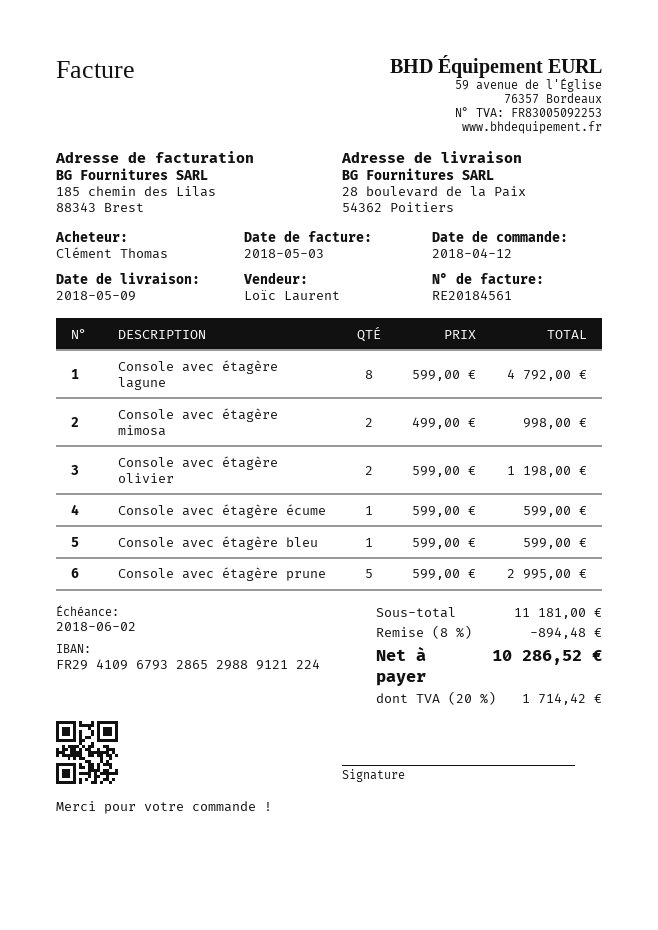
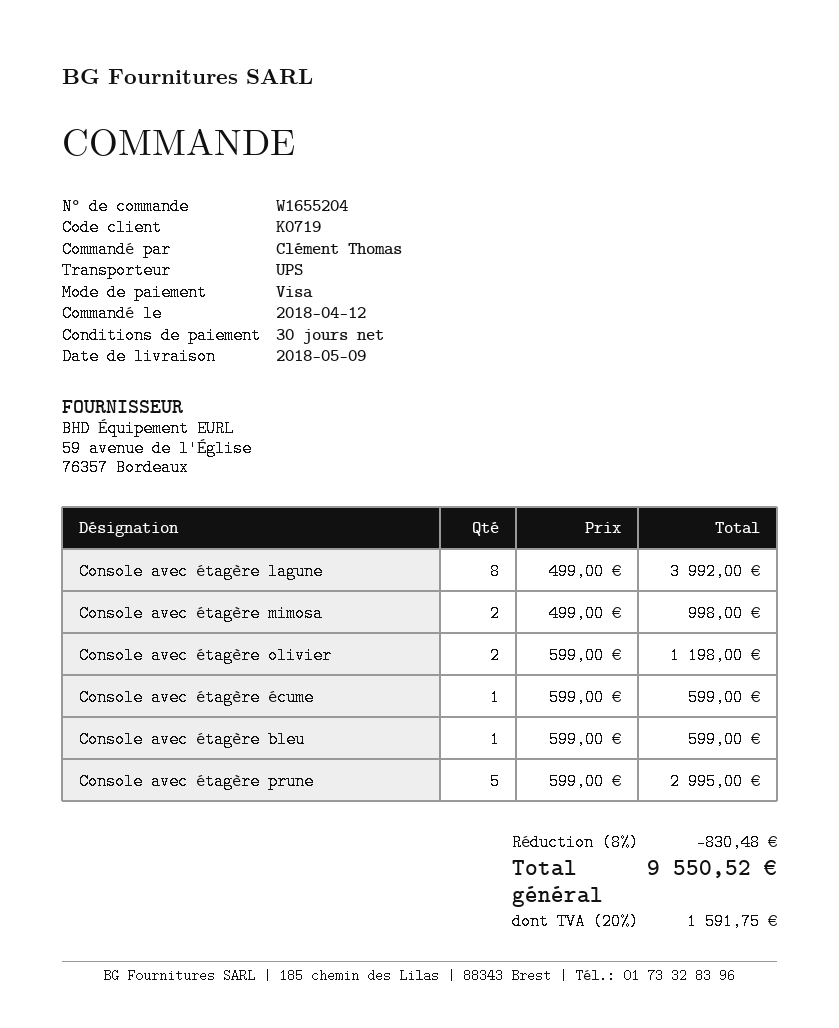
Console avec étagère lagune: 8 x 599.00 = 4792.00 -> 8 x 499.00 = 3992.00
discount: 8% = 894.48 -> 8% = 830.48
tax: 20% = 1714.42 -> 20% = 1591.75
total: 10286.52 -> 9550.52

